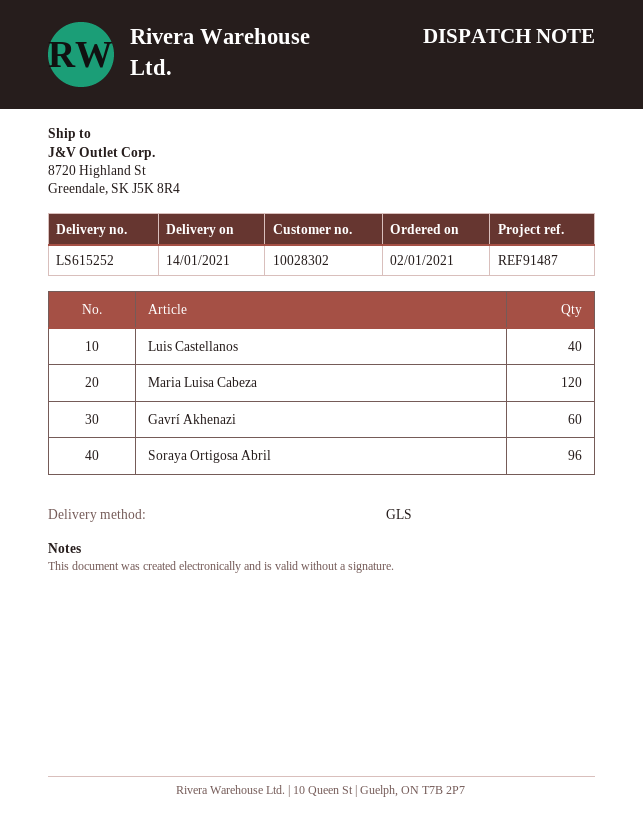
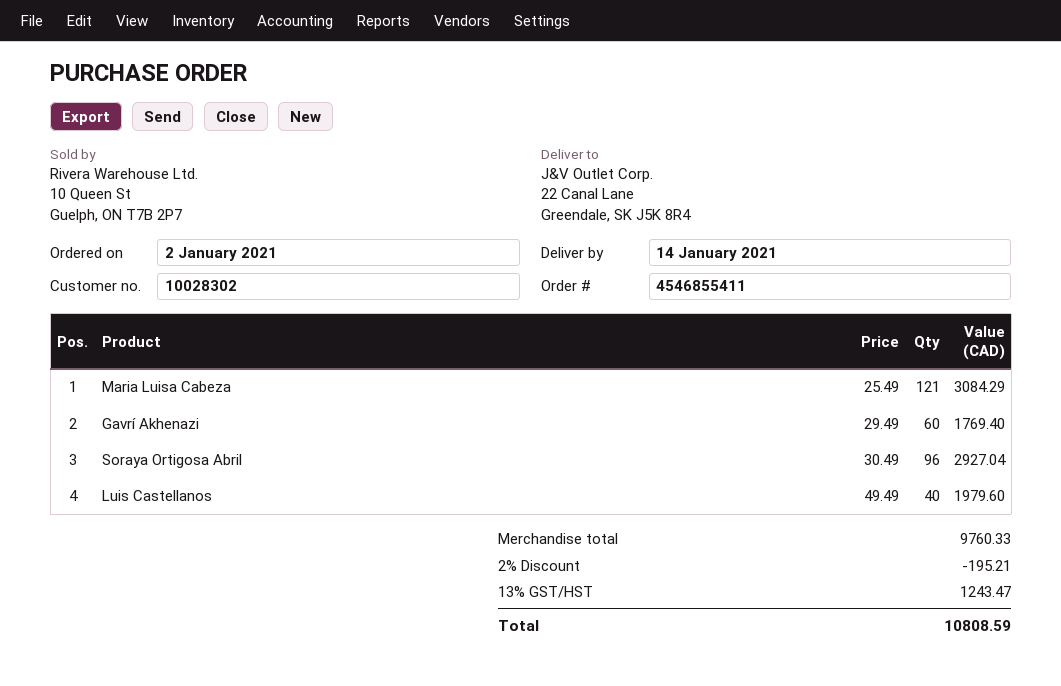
ship to: 8720 Highland St, Greendale, SK J5K 8R4 -> 22 Canal Lane, Greendale, SK J5K 8R4
Maria Luisa Cabeza: 120 -> 121

